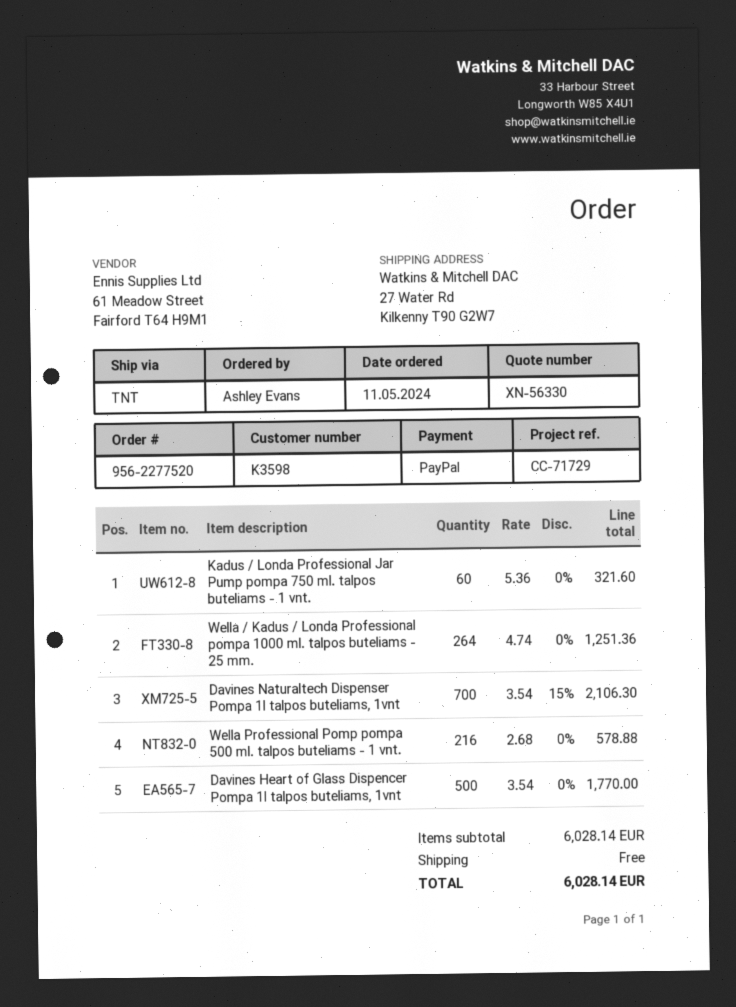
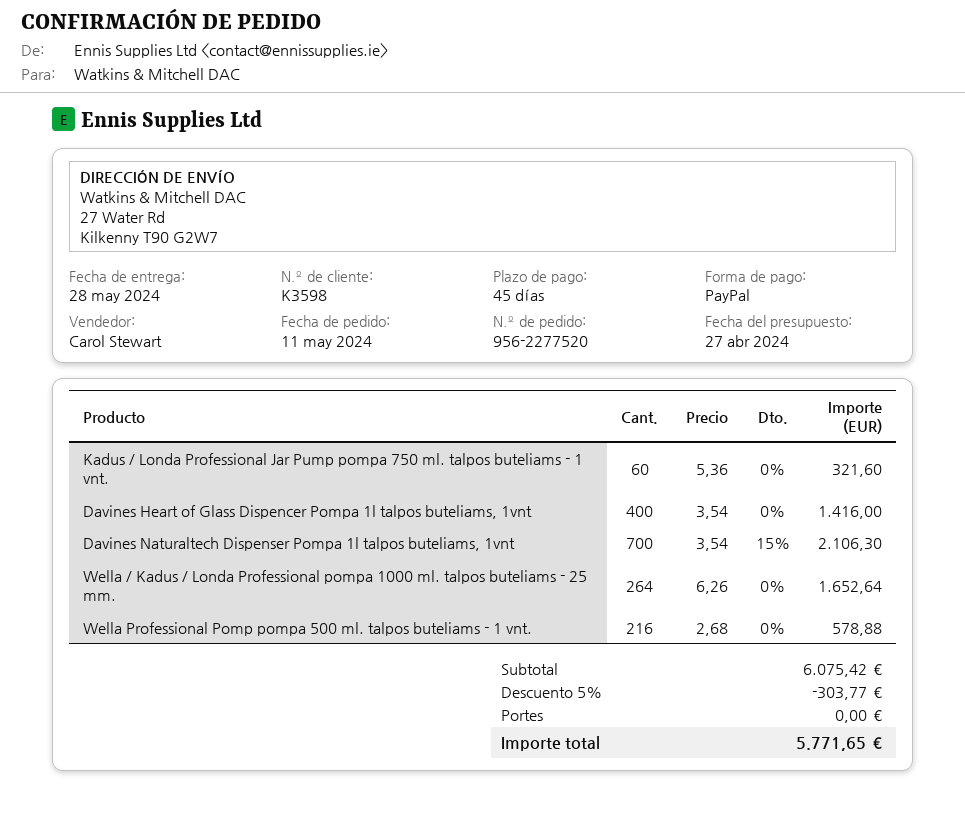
Wella / Kadus / Londa Professional pompa 1000 ml. talpos buteliams - 25 mm.: 264 x 4.74 = 1251.36 -> 264 x 6.26 = 1652.64
Davines Heart of Glass Dispencer Pompa 1l talpos buteliams, 1vnt: 500 x 3.54 = 1770.00 -> 400 x 3.54 = 1416.00
subtotal: 6028.14 -> 6075.42
discount: none -> 5% = 303.77
total: 6028.14 -> 5771.65

